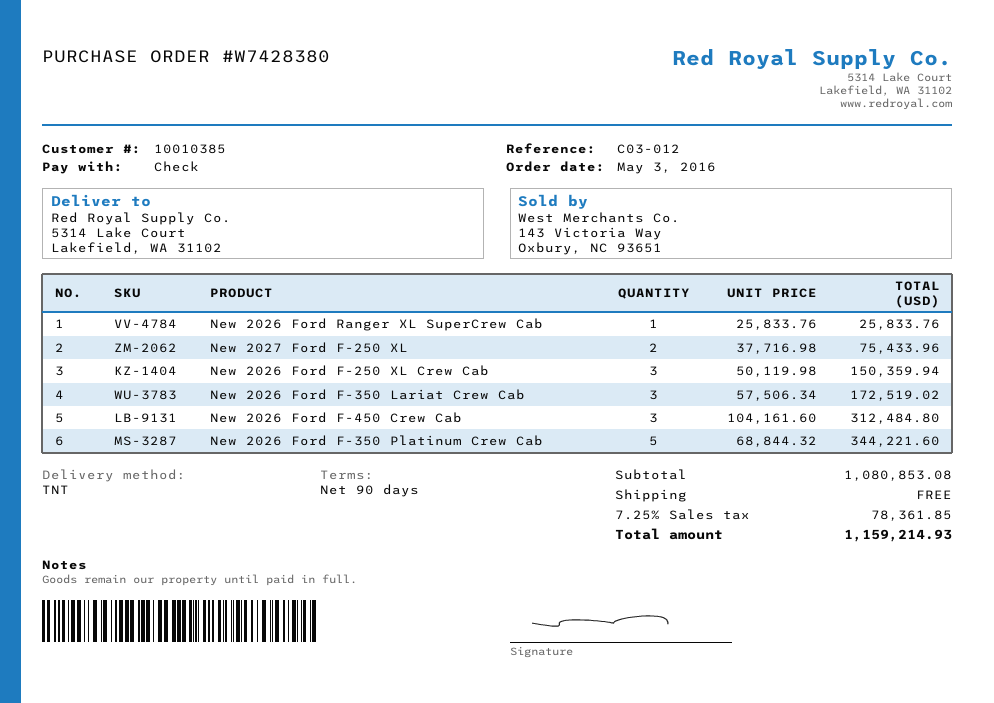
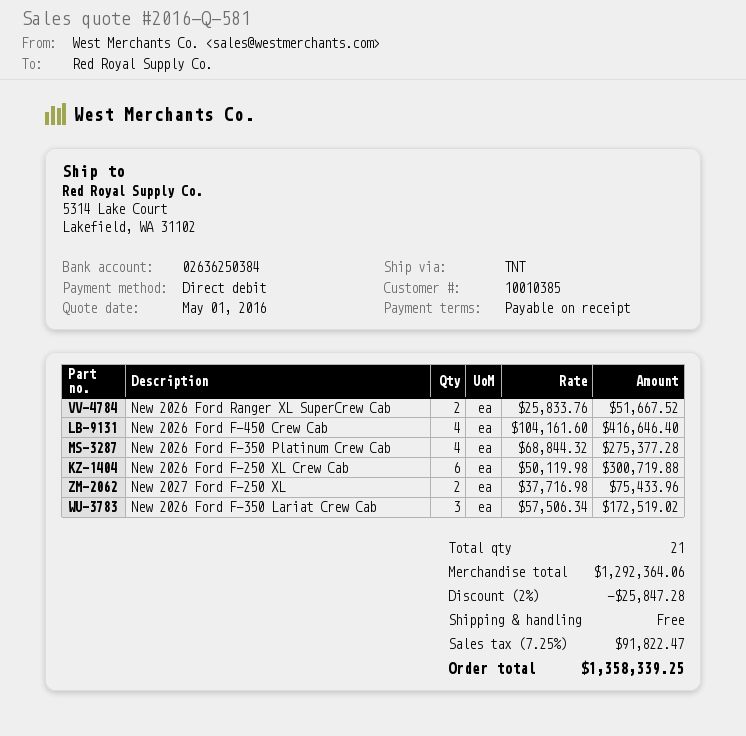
payment terms: 90 days -> on receipt
payment method: cheque -> direct debit
New 2026 Ford Ranger XL SuperCrew Cab: 1 x 25833.76 = 25833.76 -> 2 x 25833.76 = 51667.52
New 2026 Ford F-250 XL Crew Cab: 3 x 50119.98 = 150359.94 -> 6 x 50119.98 = 300719.88
New 2026 Ford F-450 Crew Cab: 3 x 104161.60 = 312484.80 -> 4 x 104161.60 = 416646.40
New 2026 Ford F-350 Platinum Crew Cab: 5 x 68844.32 = 344221.60 -> 4 x 68844.32 = 275377.28
subtotal: 1080853.08 -> 1292364.06
discount: none -> 2% = 25847.28
tax: 7.25% = 78361.85 -> 7.25% = 91822.47
total: 1159214.93 -> 1358339.25

